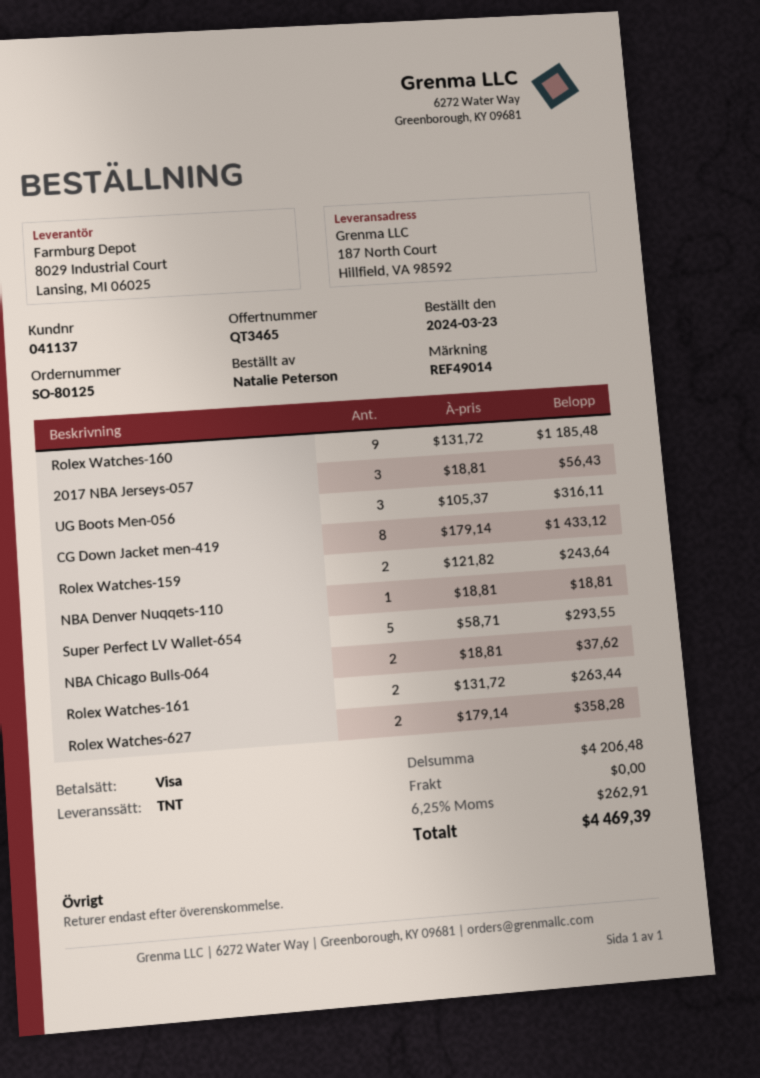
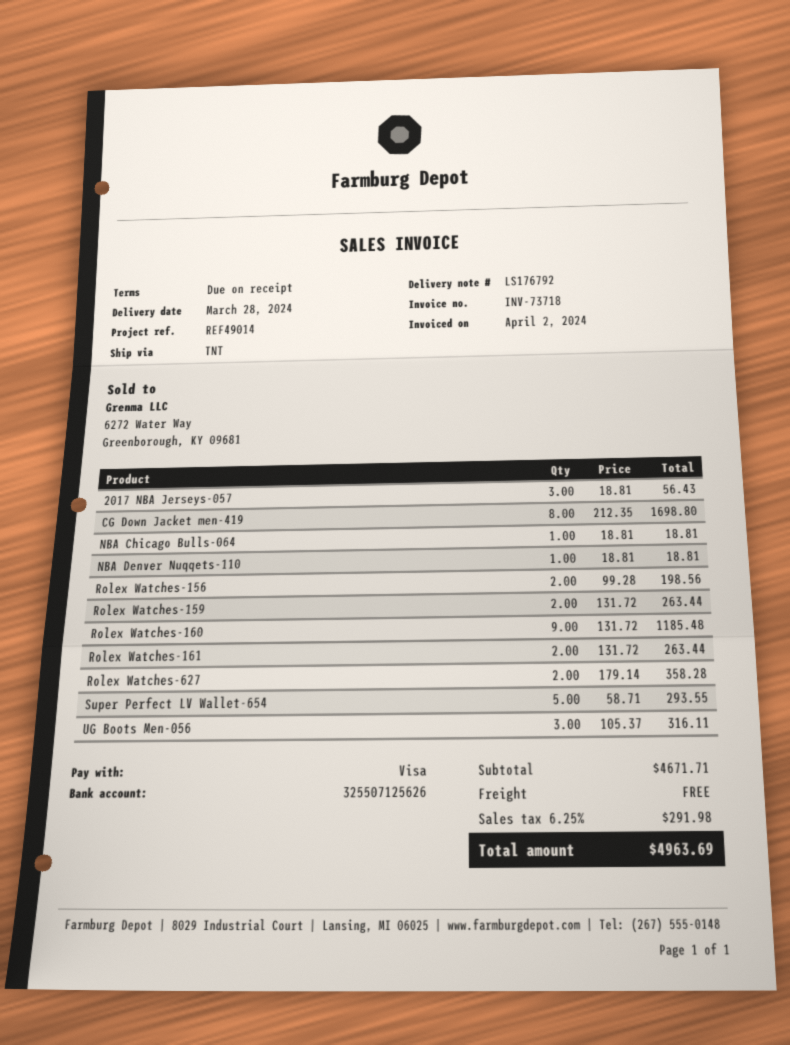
CG Down Jacket men-419: 8 x 179.14 = 1433.12 -> 8 x 212.35 = 1698.80
Rolex Watches-159: 2 x 121.82 = 243.64 -> 2 x 131.72 = 263.44
NBA Chicago Bulls-064: 2 x 18.81 = 37.62 -> 1 x 18.81 = 18.81
Rolex Watches-156: none -> 2 x 99.28 = 198.56
subtotal: 4206.48 -> 4671.71
tax: 6.25% = 262.91 -> 6.25% = 291.98
total: 4469.39 -> 4963.69

